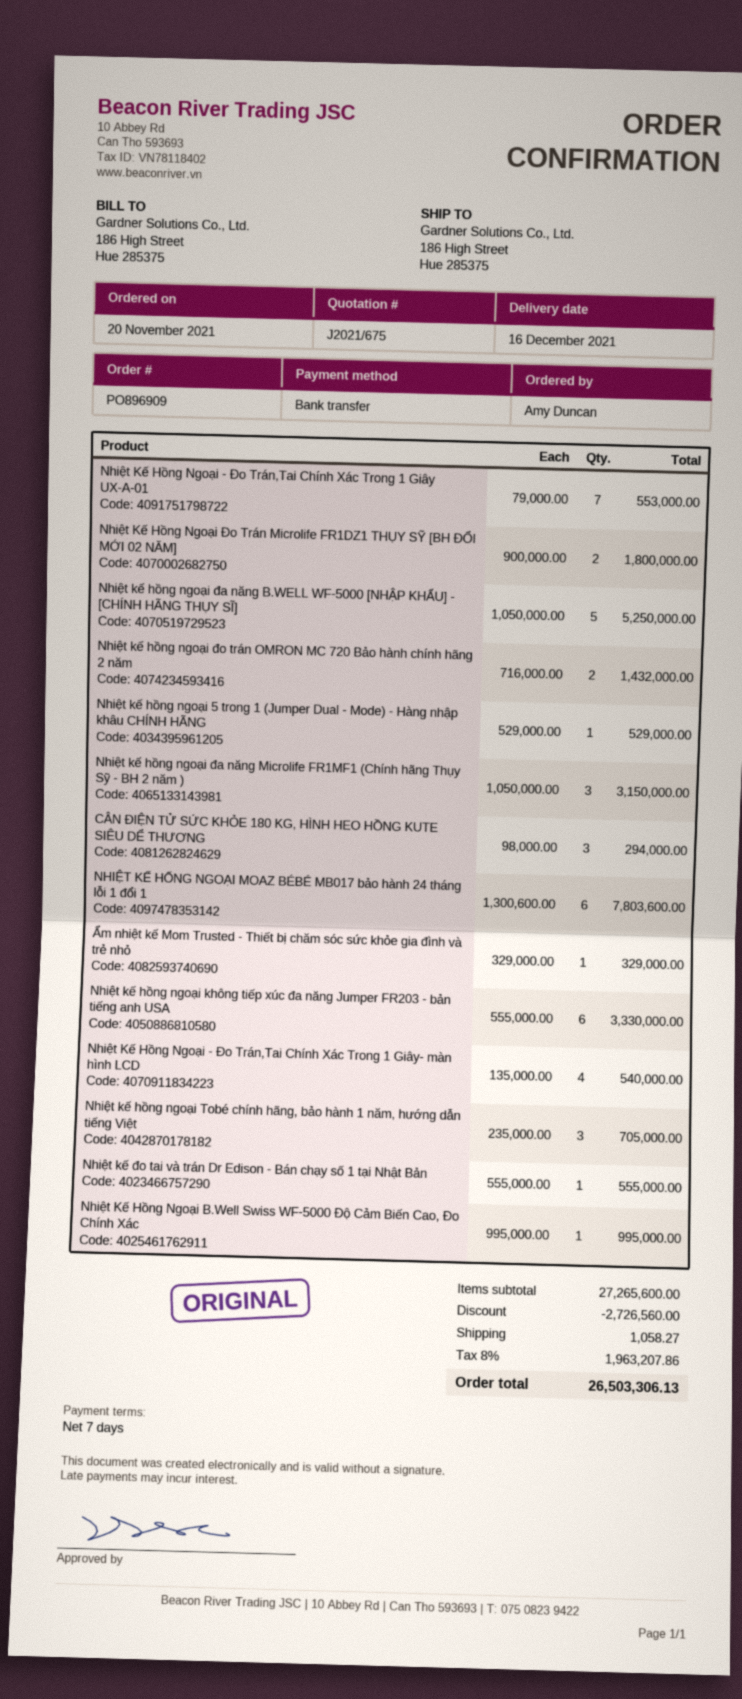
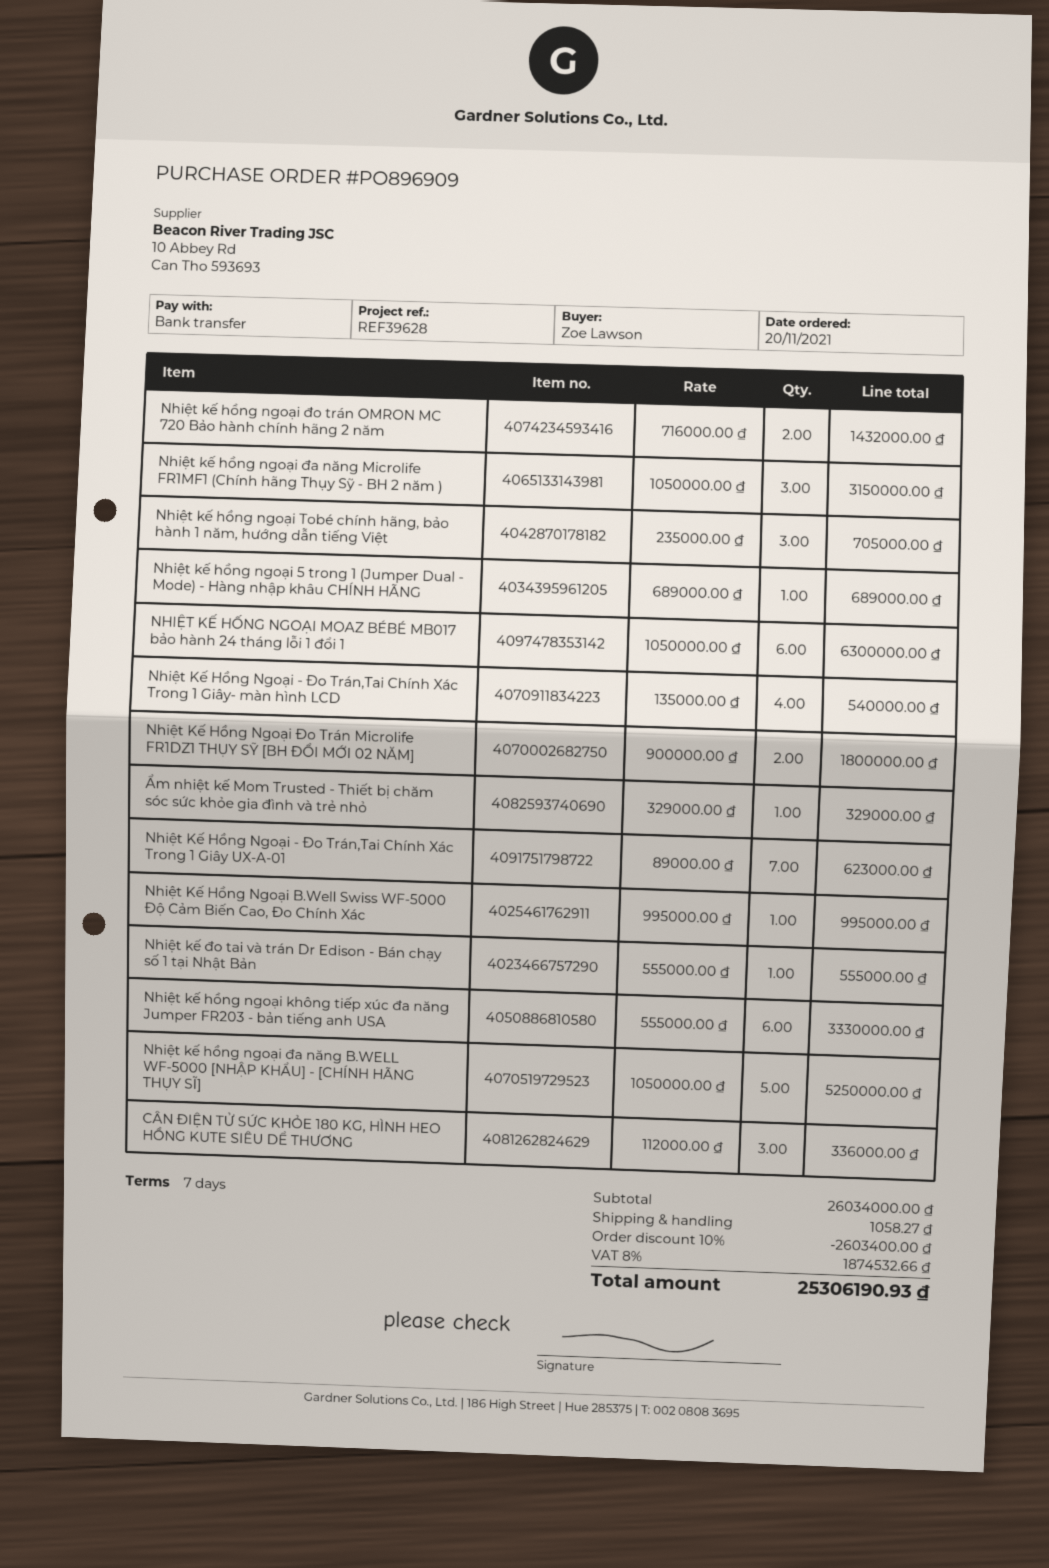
ordered by: Amy Duncan -> Zoe Lawson
Nhiệt Kế Hồng Ngoại - Đo Trán,Tai Chính Xác Trong 1 Giây UX-A-01: 7 x 79000.00 = 553000.00 -> 7 x 89000.00 = 623000.00
Nhiệt kế hồng ngoại 5 trong 1 (Jumper Dual - Mode) - Hàng nhập khâu CHÍNH HÃNG: 1 x 529000.00 = 529000.00 -> 1 x 689000.00 = 689000.00
CÂN ĐIỆN TỬ SỨC KHỎE 180 KG, HÌNH HEO HỒNG KUTE SIÊU DỂ THƯƠNG: 3 x 98000.00 = 294000.00 -> 3 x 112000.00 = 336000.00
NHIỆT KẾ HỐNG NGOẠI MOAZ BÉBÉ MB017 bảo hành 24 tháng lỗi 1 đổi 1: 6 x 1300600.00 = 7803600.00 -> 6 x 1050000.00 = 6300000.00
subtotal: 27265600.00 -> 26034000.00
discount: 2726560.00 -> 2603400.00
tax: 8% = 1963207.86 -> 8% = 1874532.66
total: 26503306.13 -> 25306190.93

